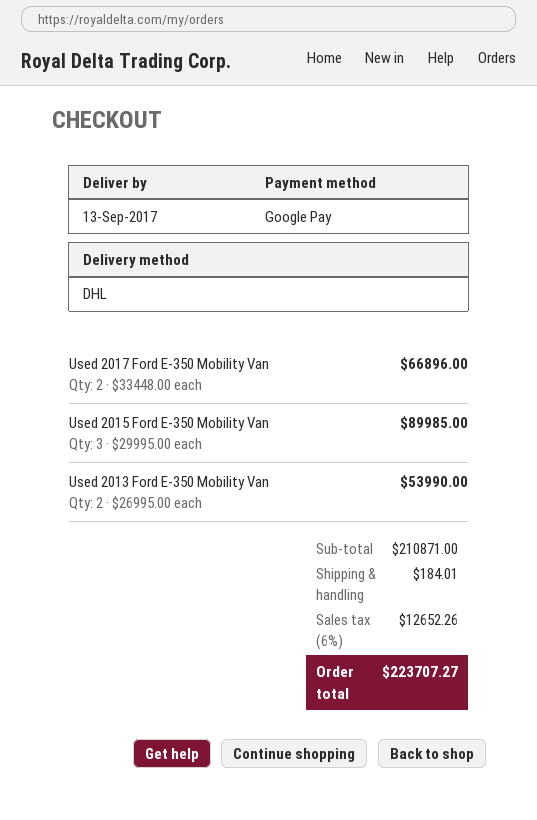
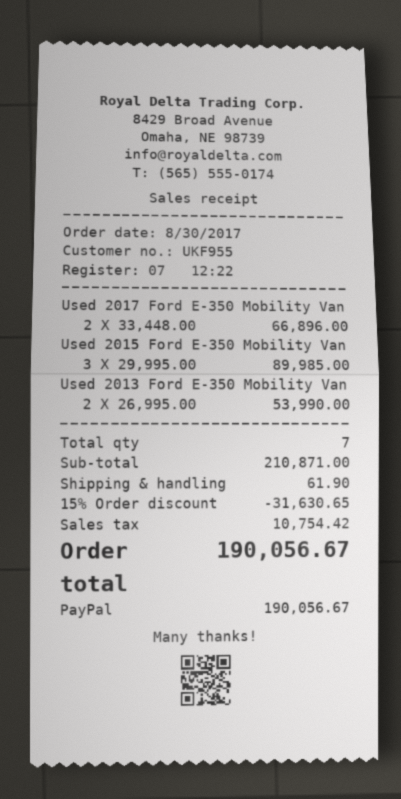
payment method: Google Pay -> PayPal
discount: none -> 15% = 31630.65
shipping: 184.01 -> 61.90
tax: 12652.26 -> 10754.42
total: 223707.27 -> 190056.67

